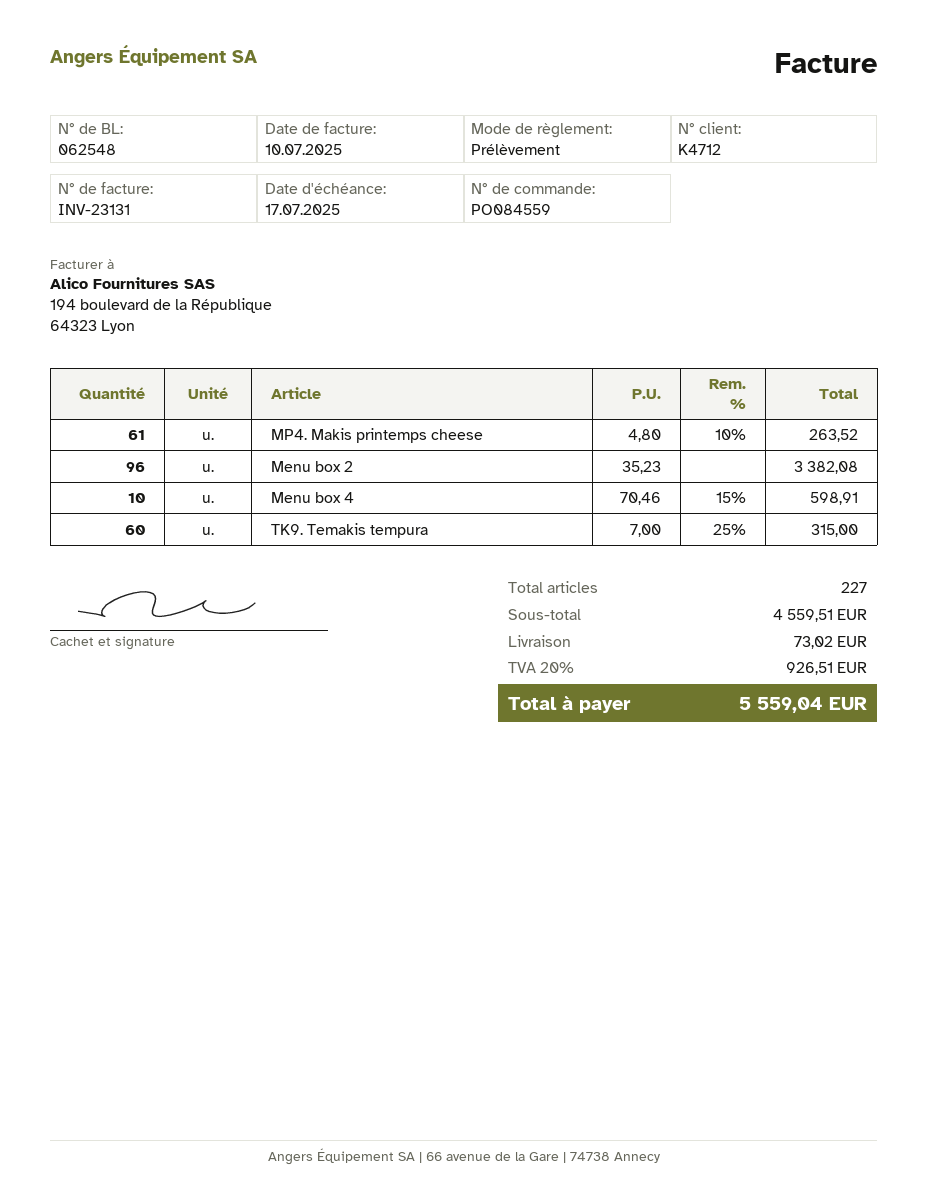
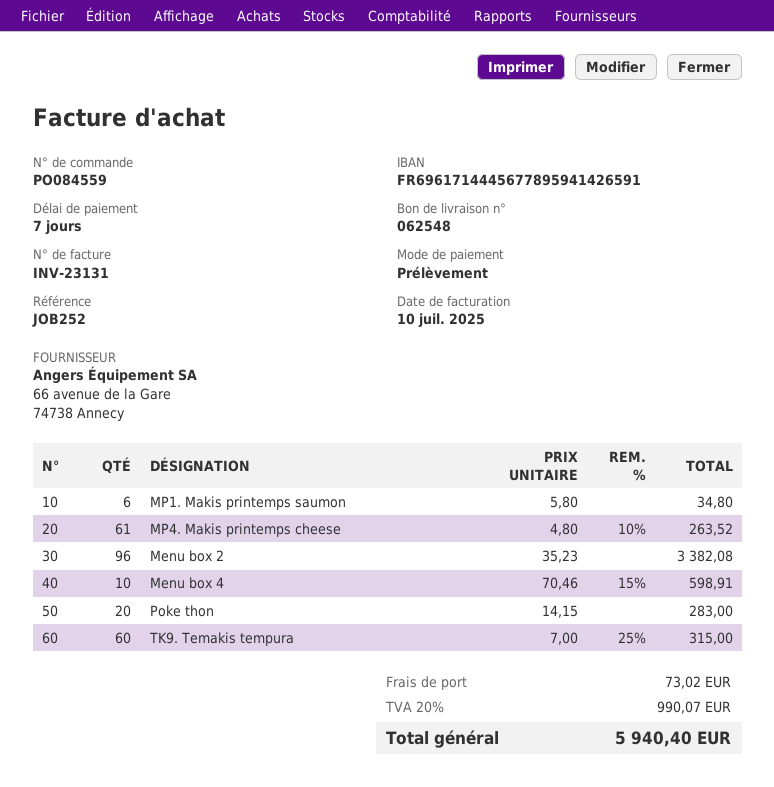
MP1. Makis printemps saumon: none -> 6 x 5.80 = 34.80
Poke thon: none -> 20 x 14.15 = 283.00
tax: 20% = 926.51 -> 20% = 990.07
total: 5559.04 -> 5940.40

